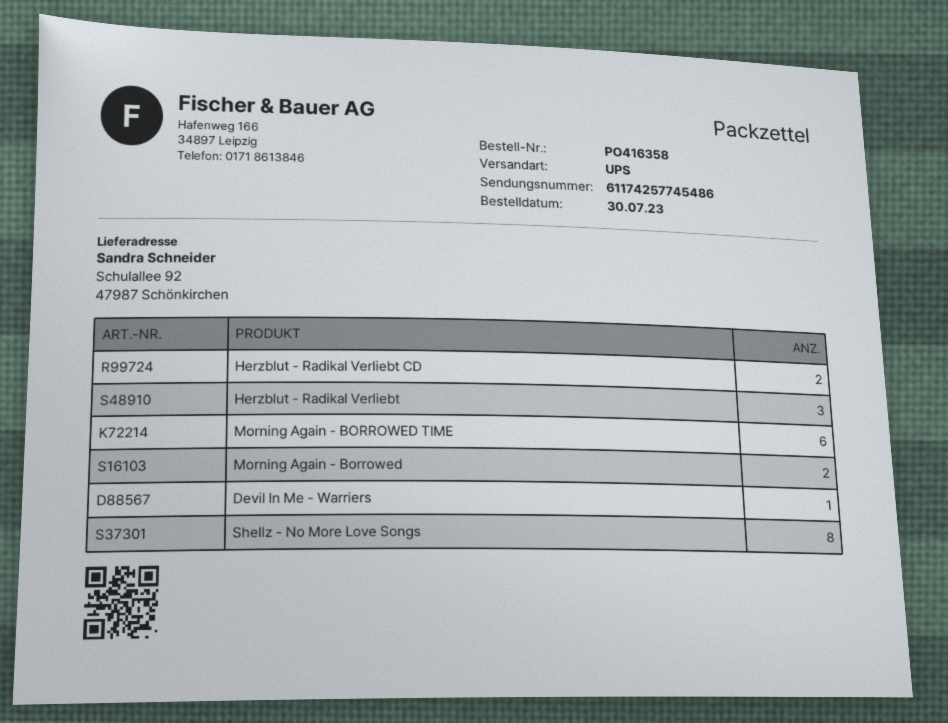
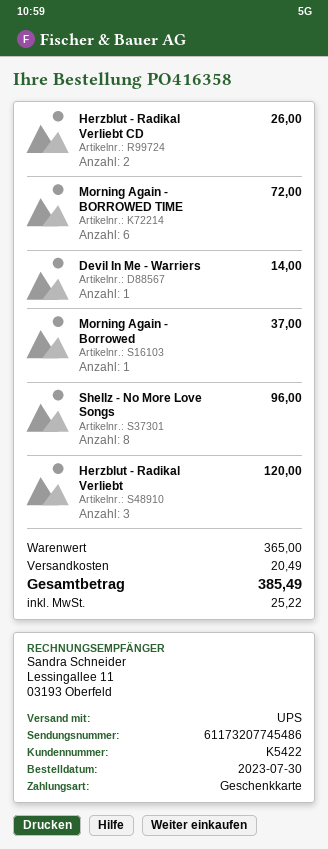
tracking number: 61174257745486 -> 61173207745486
Morning Again - Borrowed: 2 -> 1

